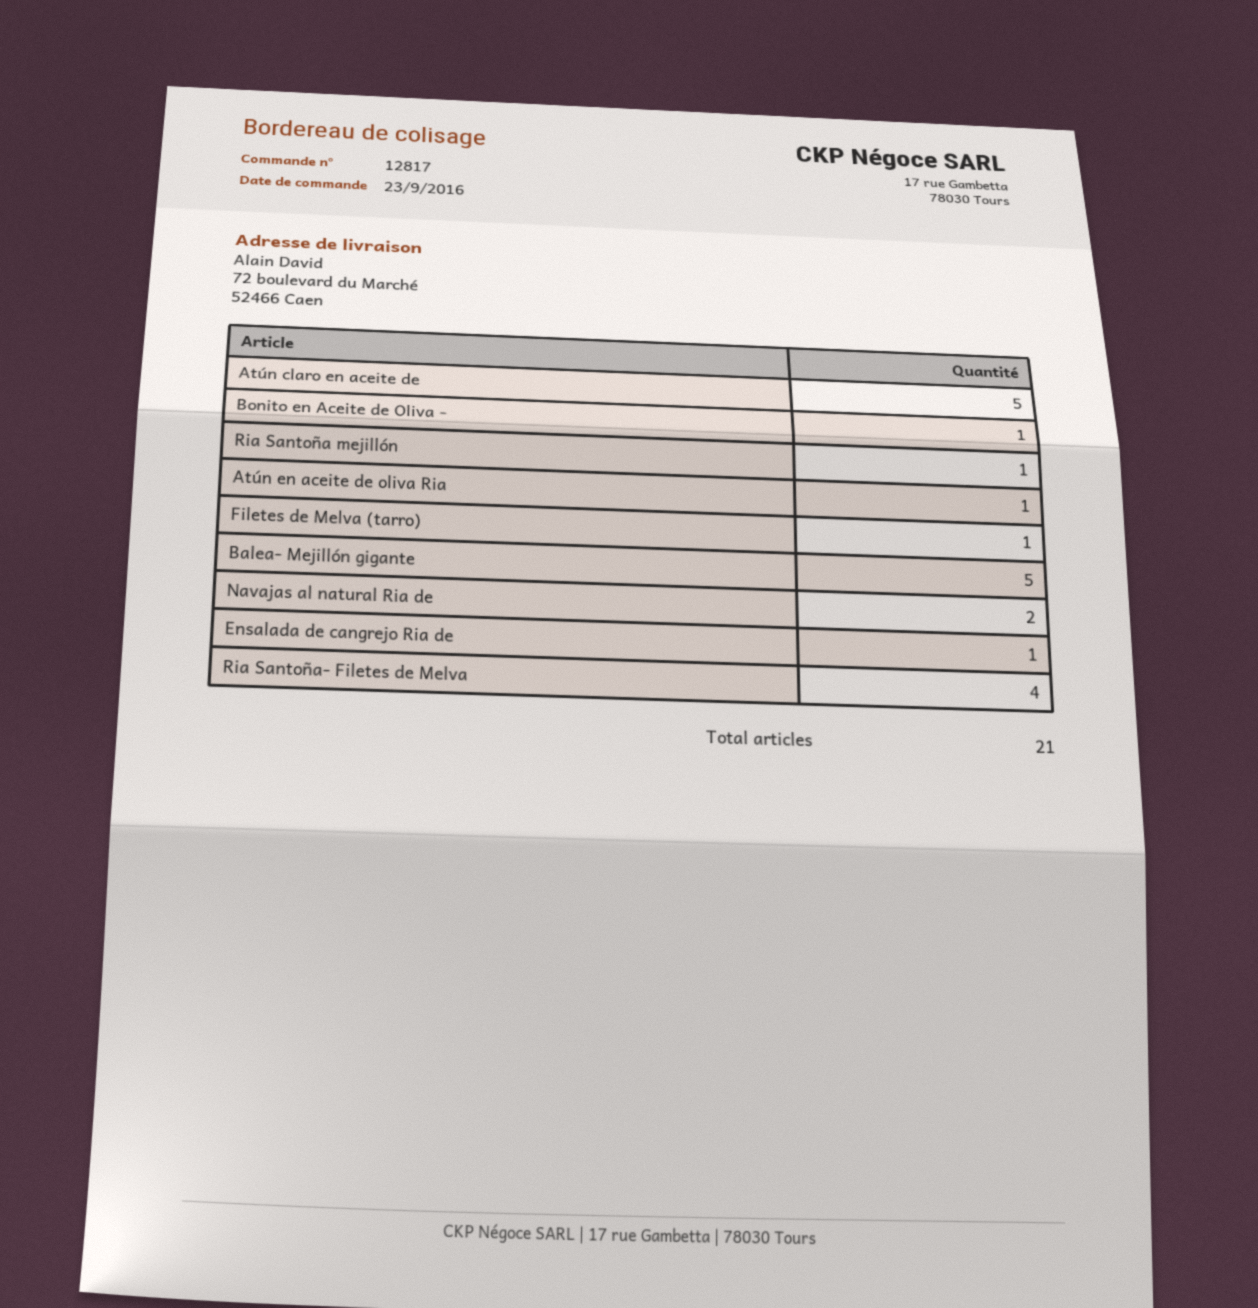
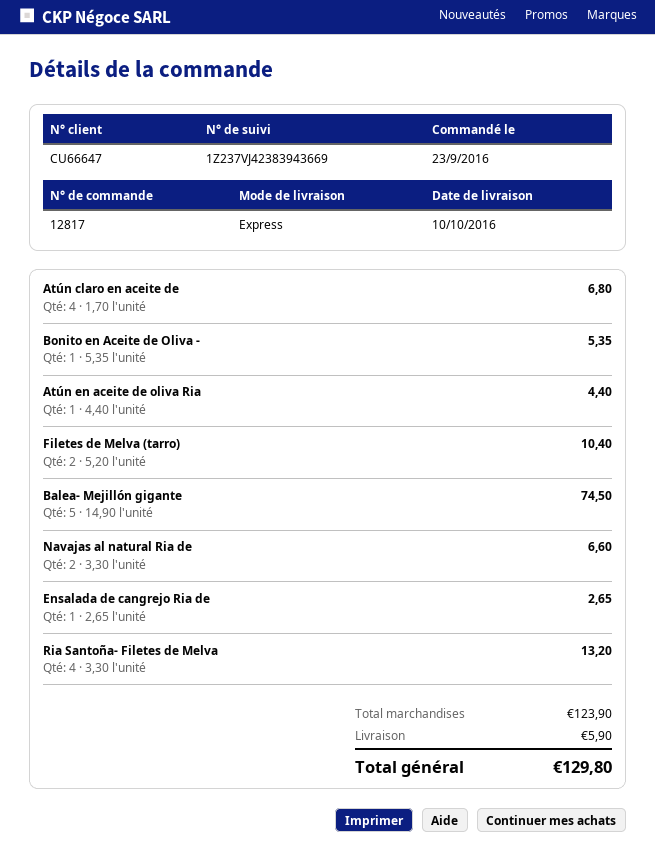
Atún claro en aceite de: 5 -> 4
Ria Santoña mejillón: 1 -> none
Filetes de Melva (tarro): 1 -> 2

